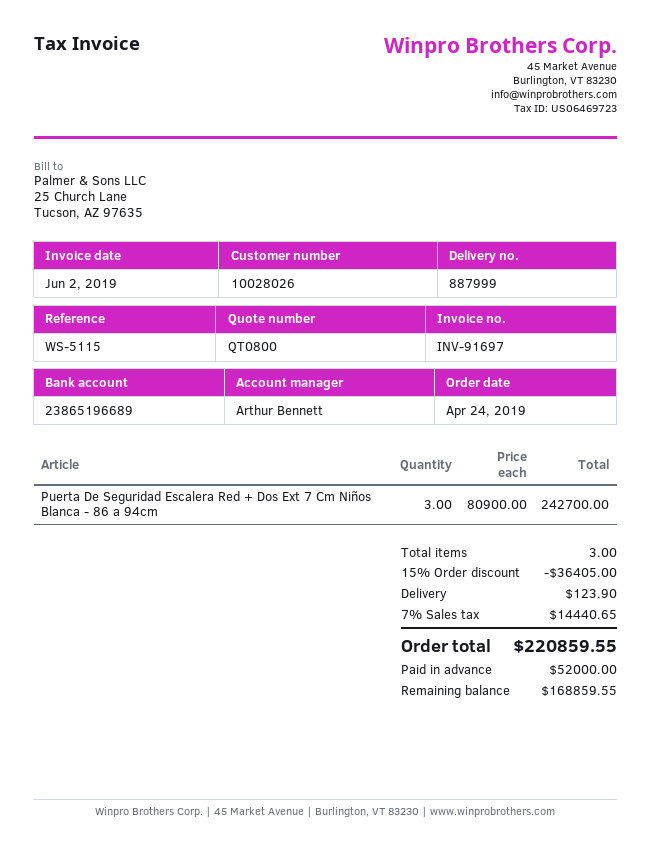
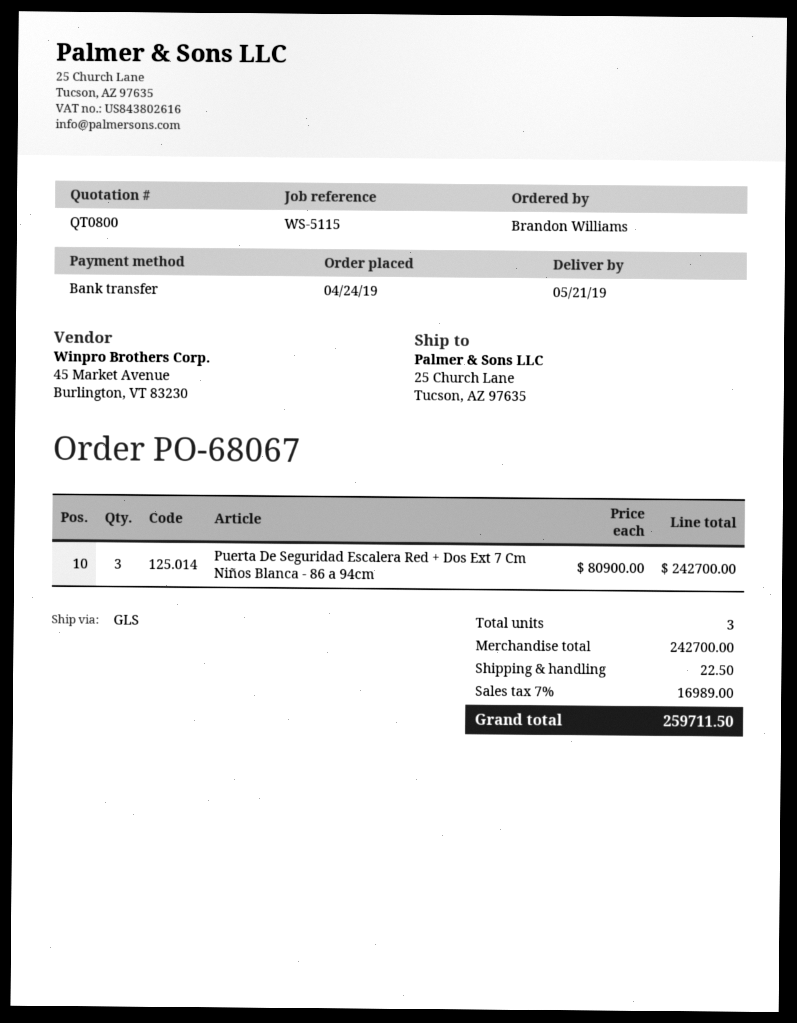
discount: 15% = 36405.00 -> none
shipping: 123.90 -> 22.50
tax: 7% = 14440.65 -> 7% = 16989.00
total: 220859.55 -> 259711.50

